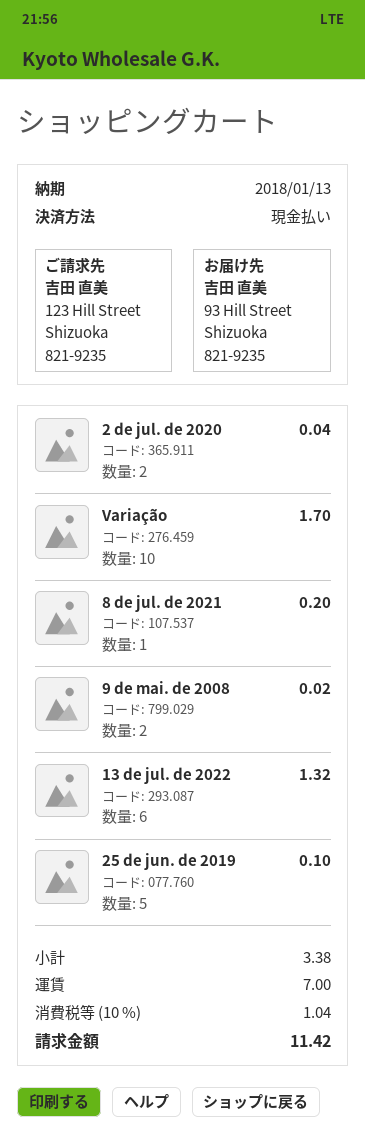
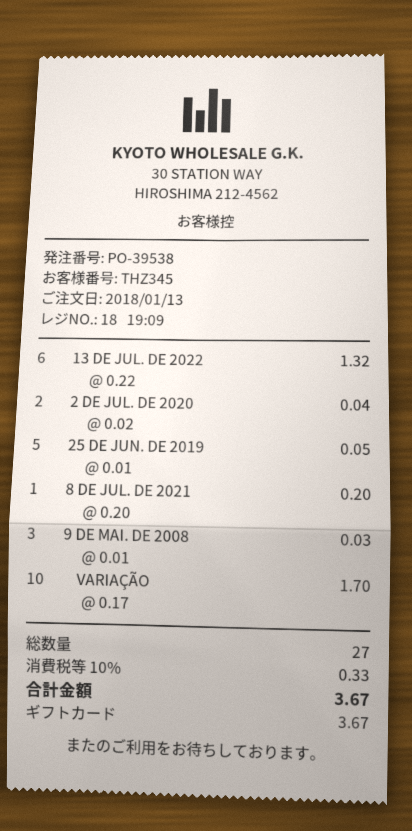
payment method: cash -> gift card
9 de mai. de 2008: 2 for 0.02 -> 3 for 0.03
25 de jun. de 2019: 5 for 0.10 -> 5 for 0.05
shipping: 7.00 -> none
tax: 10% = 1.04 -> 10% = 0.33
total: 11.42 -> 3.67

